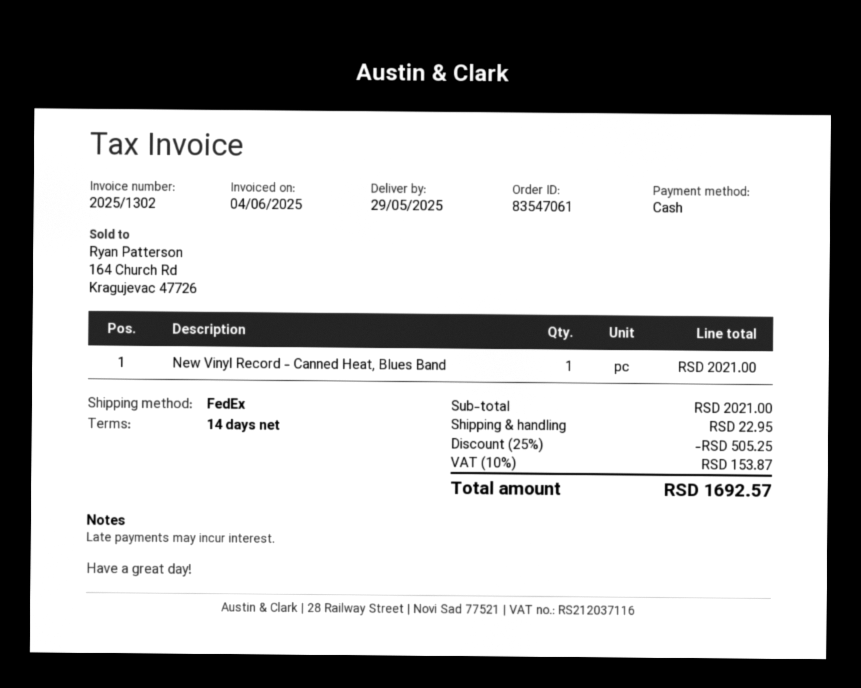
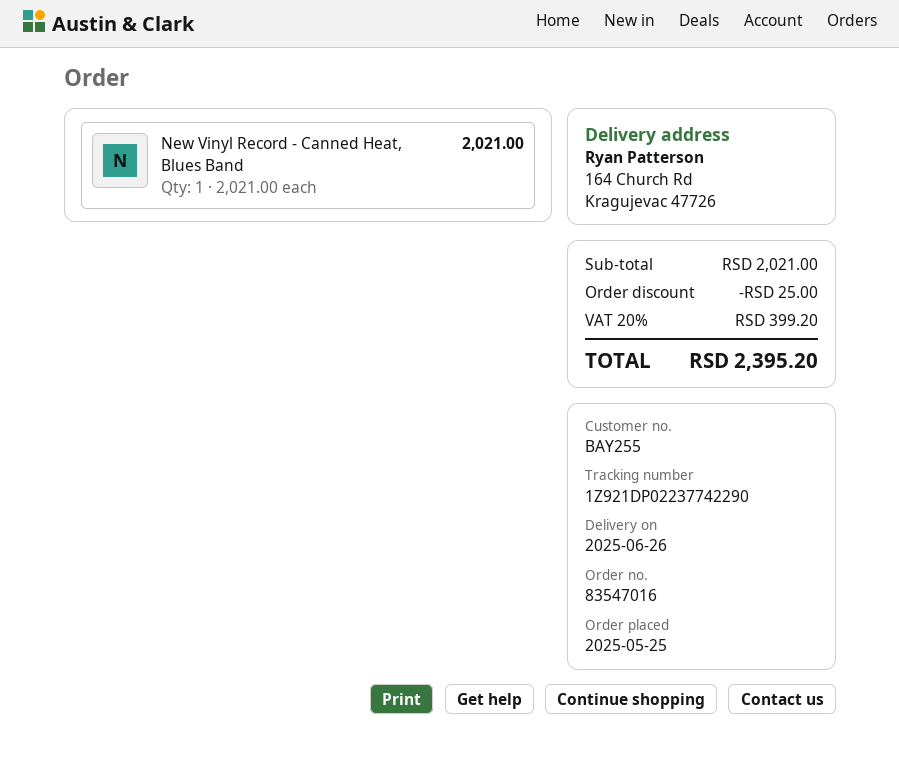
order number: 83547061 -> 83547016
delivery date: 2025-05-29 -> 2025-06-26
discount: 505.25 -> 25.00
shipping: 22.95 -> none
tax: 10% = 153.87 -> 20% = 399.20
total: 1692.57 -> 2395.20

